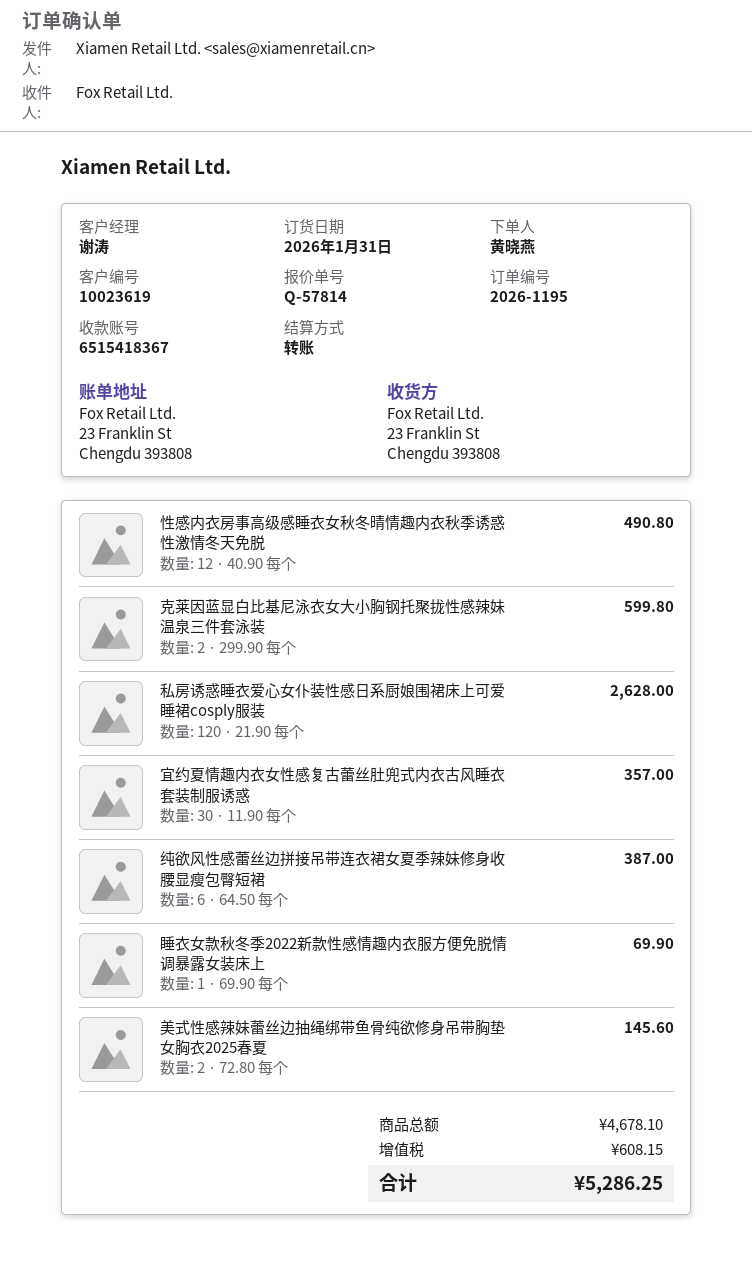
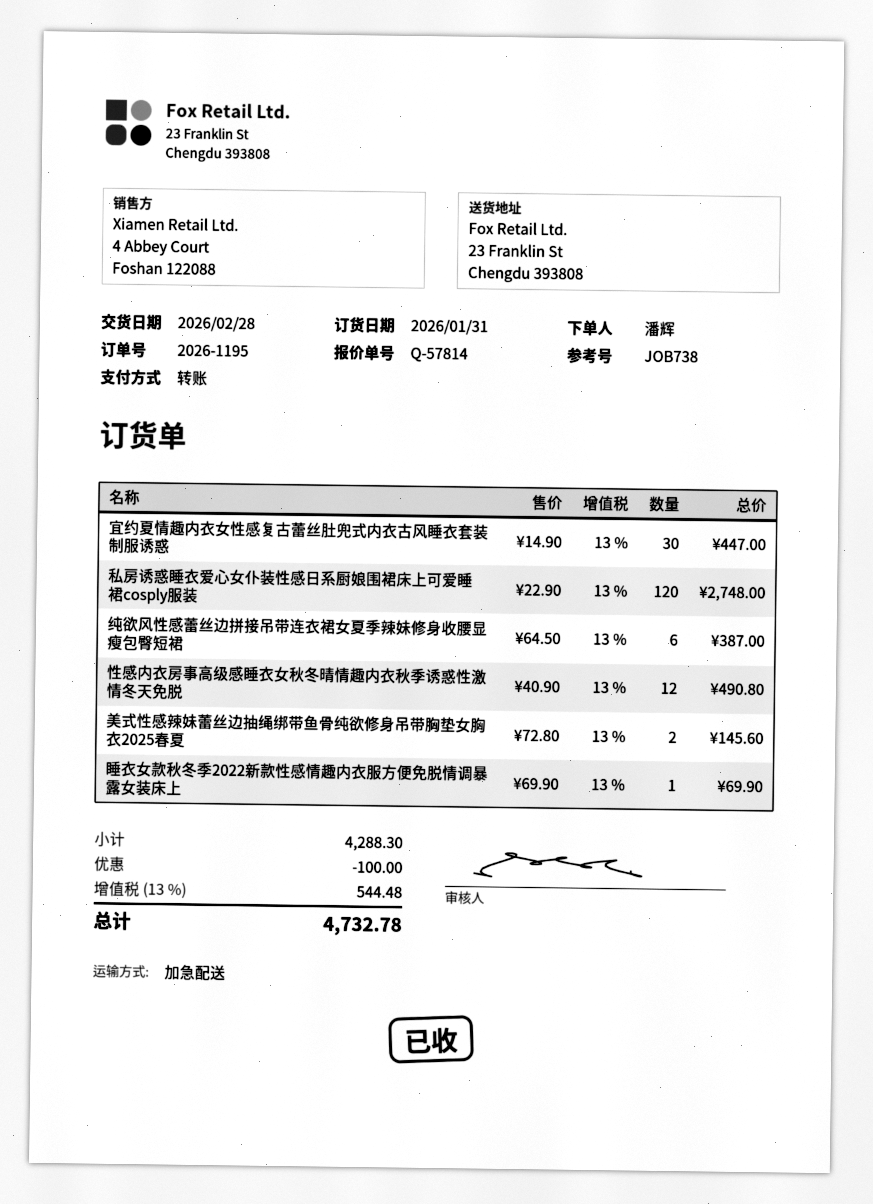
ordered by: 黄晓燕 -> 潘辉
克莱因蓝显白比基尼泳衣女大小胸钢托聚拢性感辣妹温泉三件套泳装: 2 x 299.90 = 599.80 -> none
私房诱惑睡衣爱心女仆装性感日系厨娘围裙床上可爱睡裙cosply服装: 120 x 21.90 = 2628.00 -> 120 x 22.90 = 2748.00
宜约夏情趣内衣女性感复古蕾丝肚兜式内衣古风睡衣套装制服诱惑: 30 x 11.90 = 357.00 -> 30 x 14.90 = 447.00
subtotal: 4678.10 -> 4288.30
discount: none -> 100.00
tax: 608.15 -> 544.48
total: 5286.25 -> 4732.78

